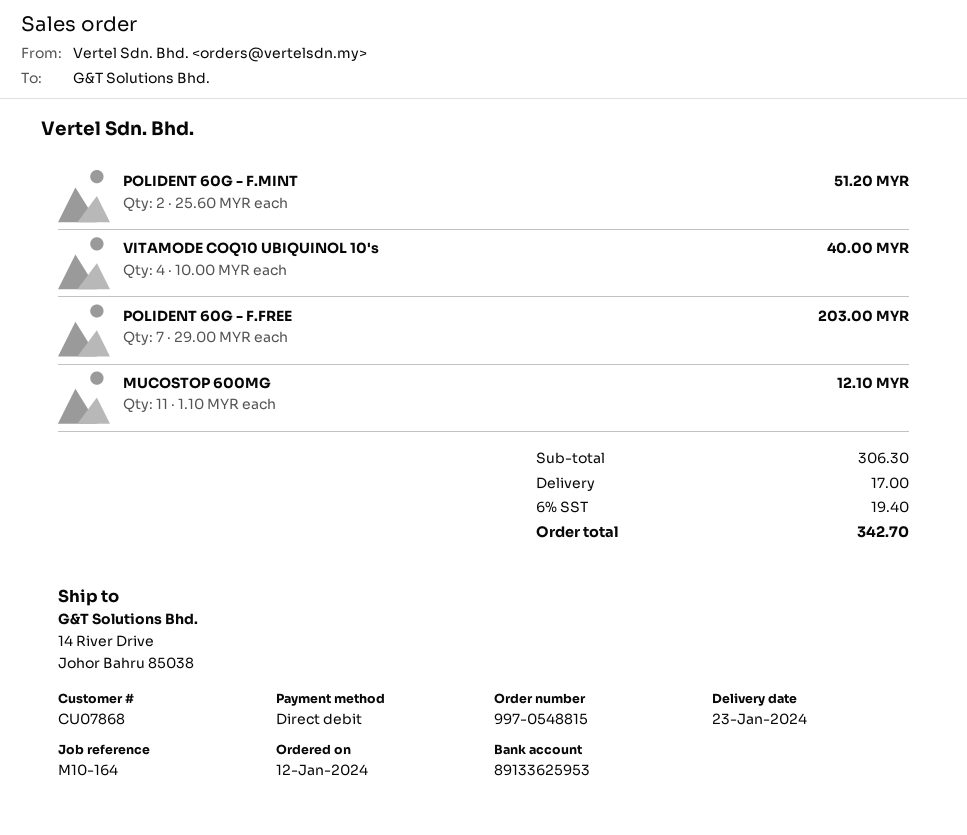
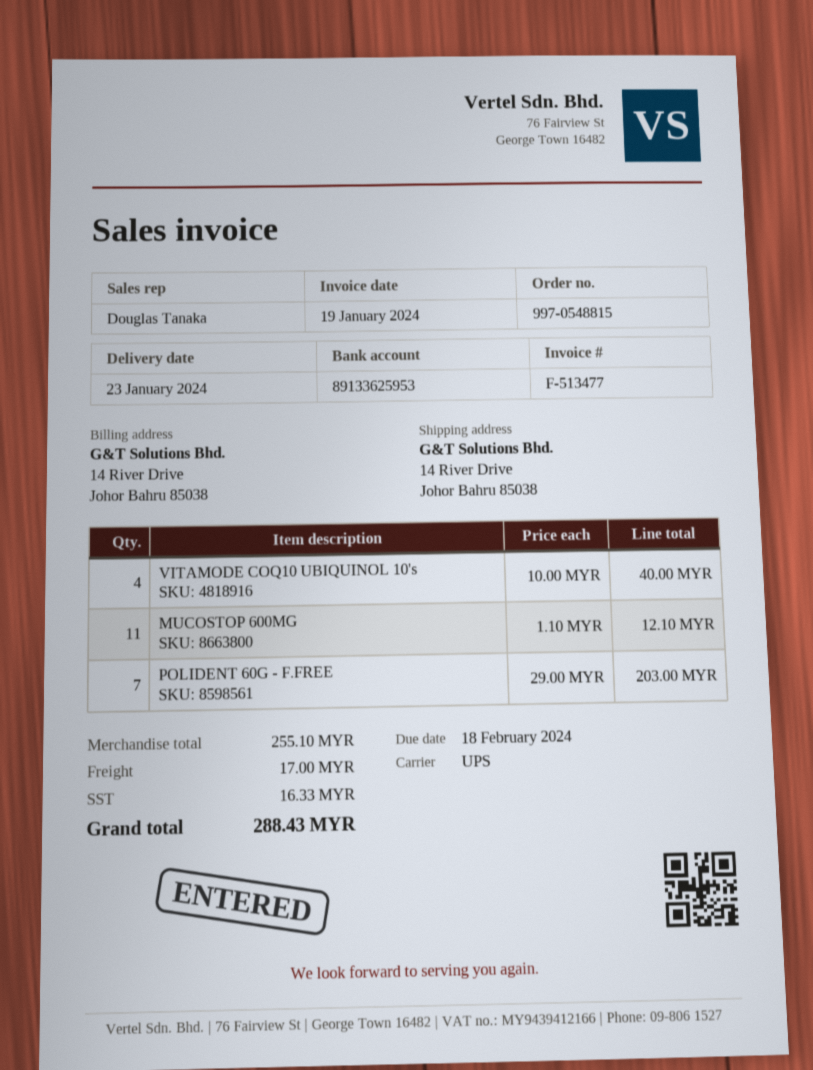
POLIDENT 60G - F.MINT: 2 x 25.60 = 51.20 -> none
subtotal: 306.30 -> 255.10
tax: 19.40 -> 16.33
total: 342.70 -> 288.43

